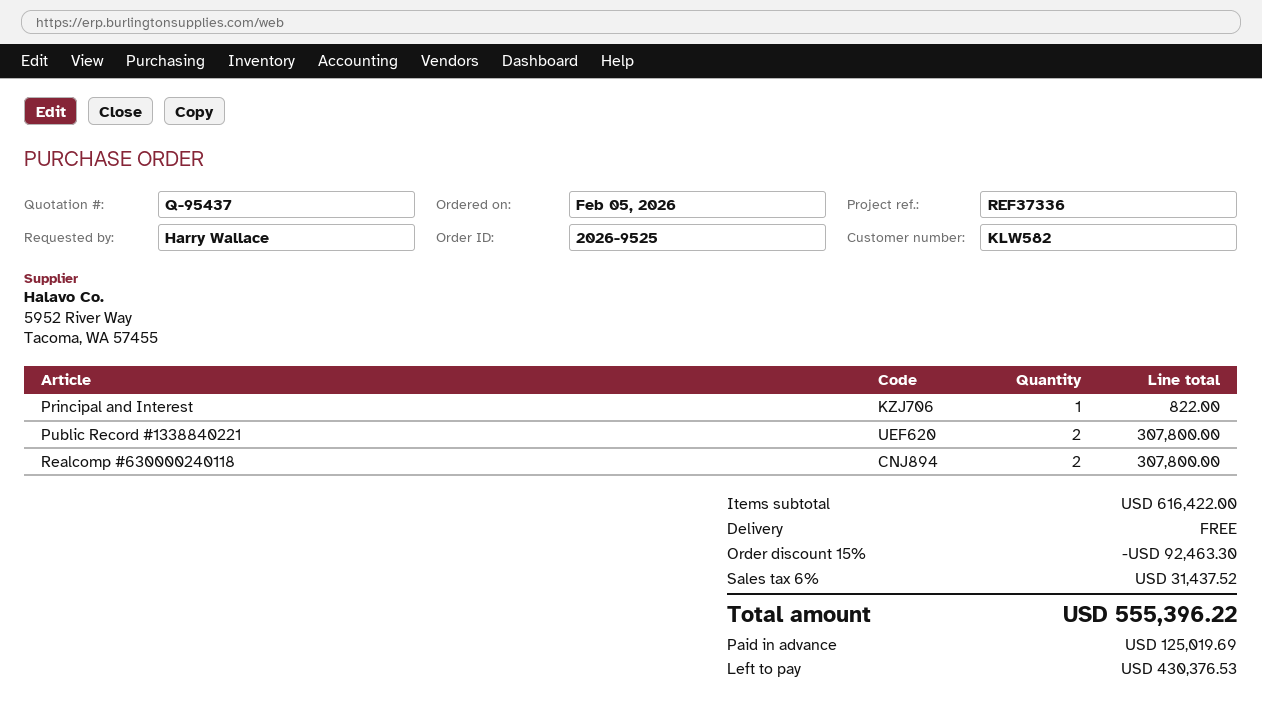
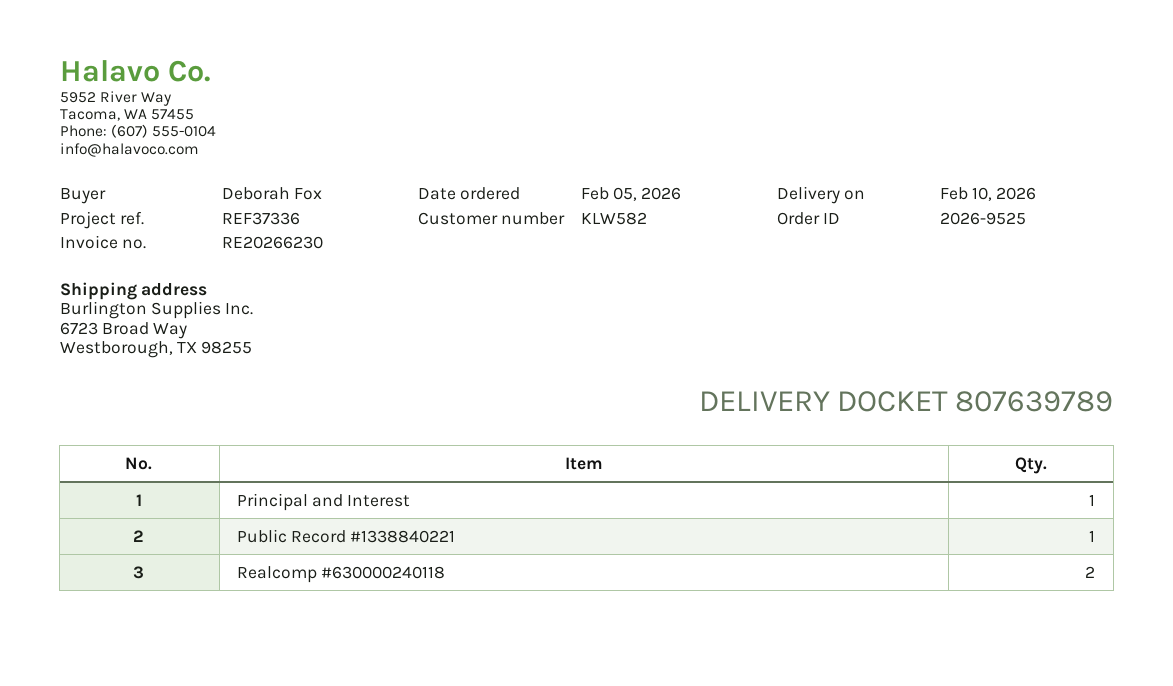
ordered by: Harry Wallace -> Deborah Fox
Public Record #1338840221: 2 -> 1

